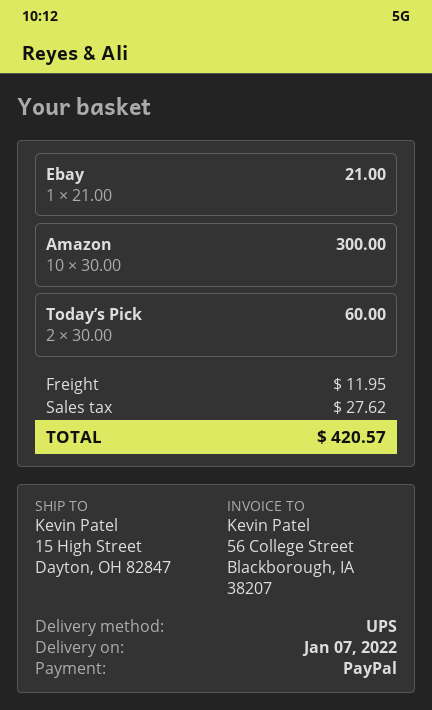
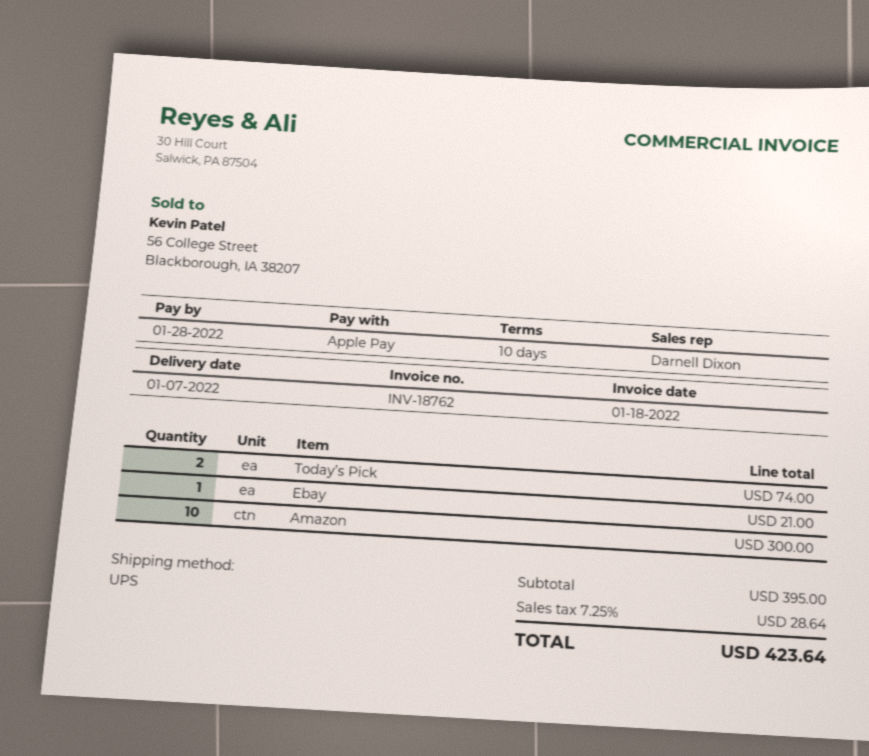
payment method: PayPal -> Apple Pay
Today’s Pick: 2 for 60.00 -> 2 for 74.00
shipping: 11.95 -> none
tax: 27.62 -> 28.64
total: 420.57 -> 423.64

